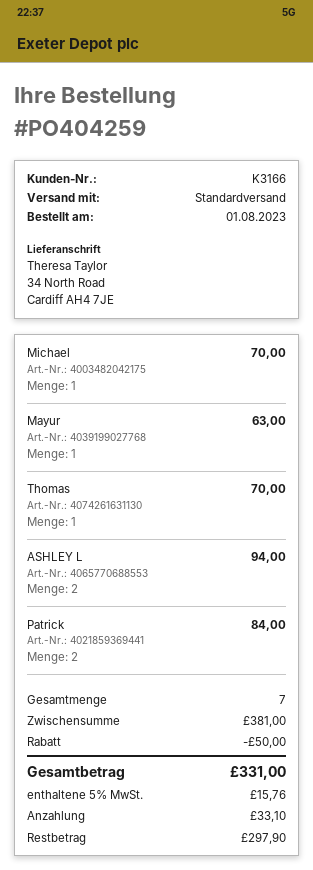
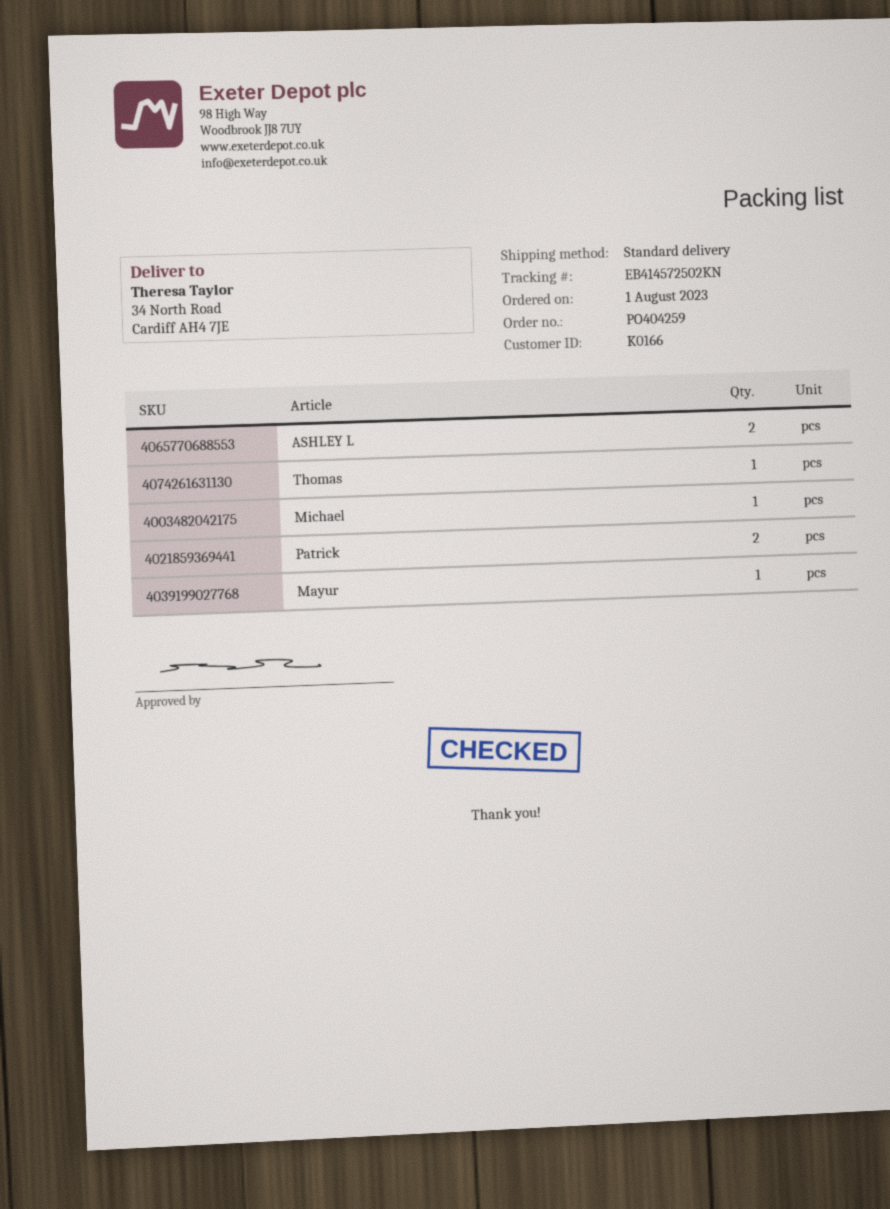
customer number: K3166 -> K0166

